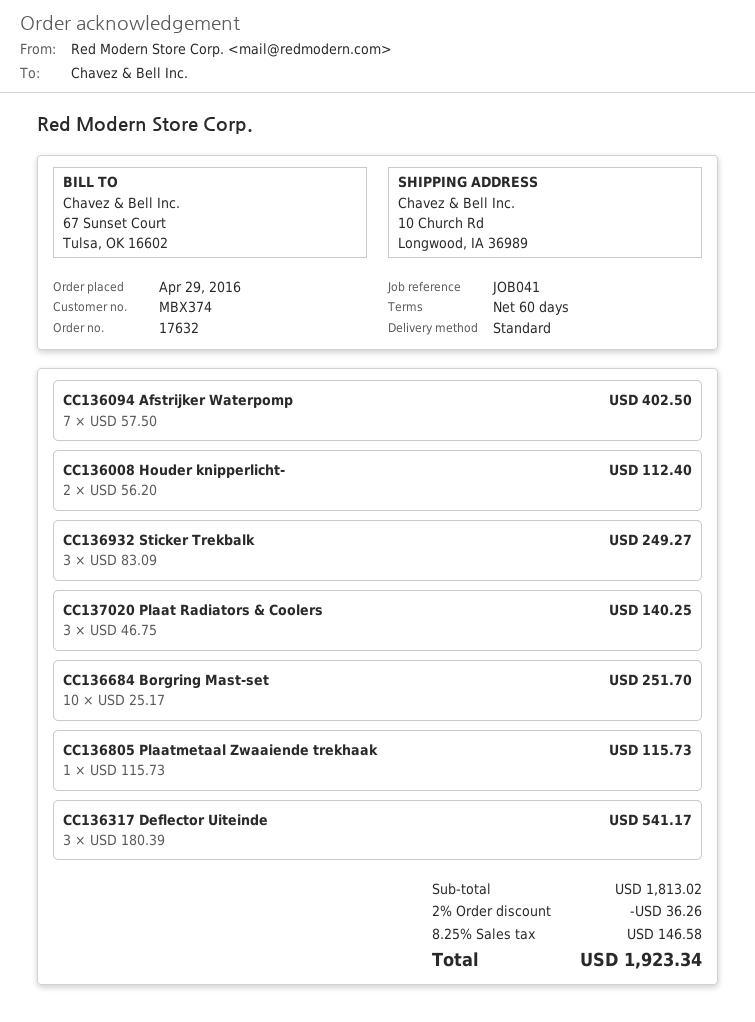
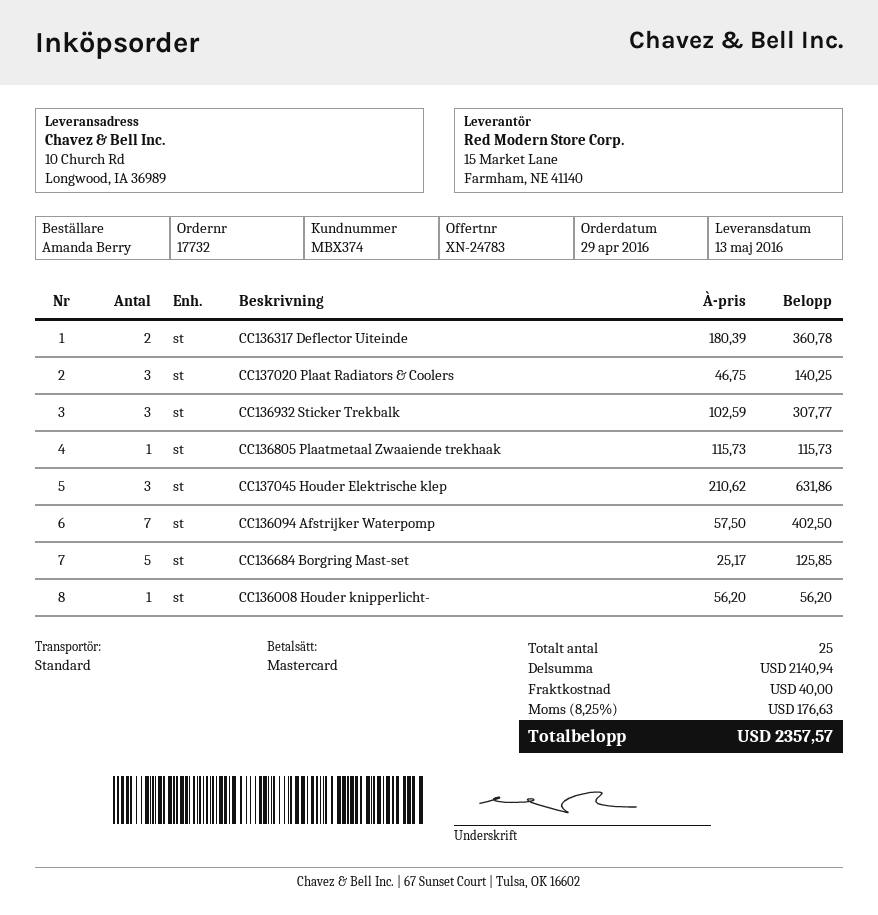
order number: 17632 -> 17732
CC136008 Houder knipperlicht-: 2 x 56.20 = 112.40 -> 1 x 56.20 = 56.20
CC136932 Sticker Trekbalk: 3 x 83.09 = 249.27 -> 3 x 102.59 = 307.77
CC136684 Borgring Mast-set: 10 x 25.17 = 251.70 -> 5 x 25.17 = 125.85
CC136317 Deflector Uiteinde: 3 x 180.39 = 541.17 -> 2 x 180.39 = 360.78
CC137045 Houder Elektrische klep: none -> 3 x 210.62 = 631.86
subtotal: 1813.02 -> 2140.94
discount: 2% = 36.26 -> none
shipping: none -> 40.00
tax: 8.25% = 146.58 -> 8.25% = 176.63
total: 1923.34 -> 2357.57

